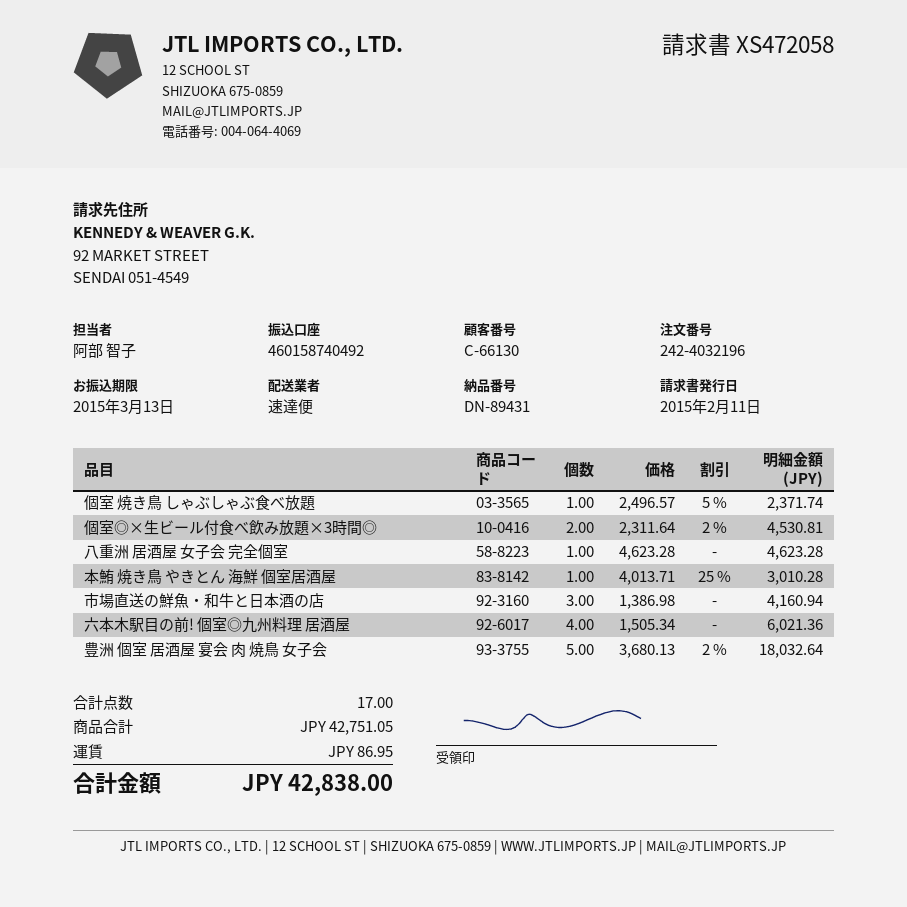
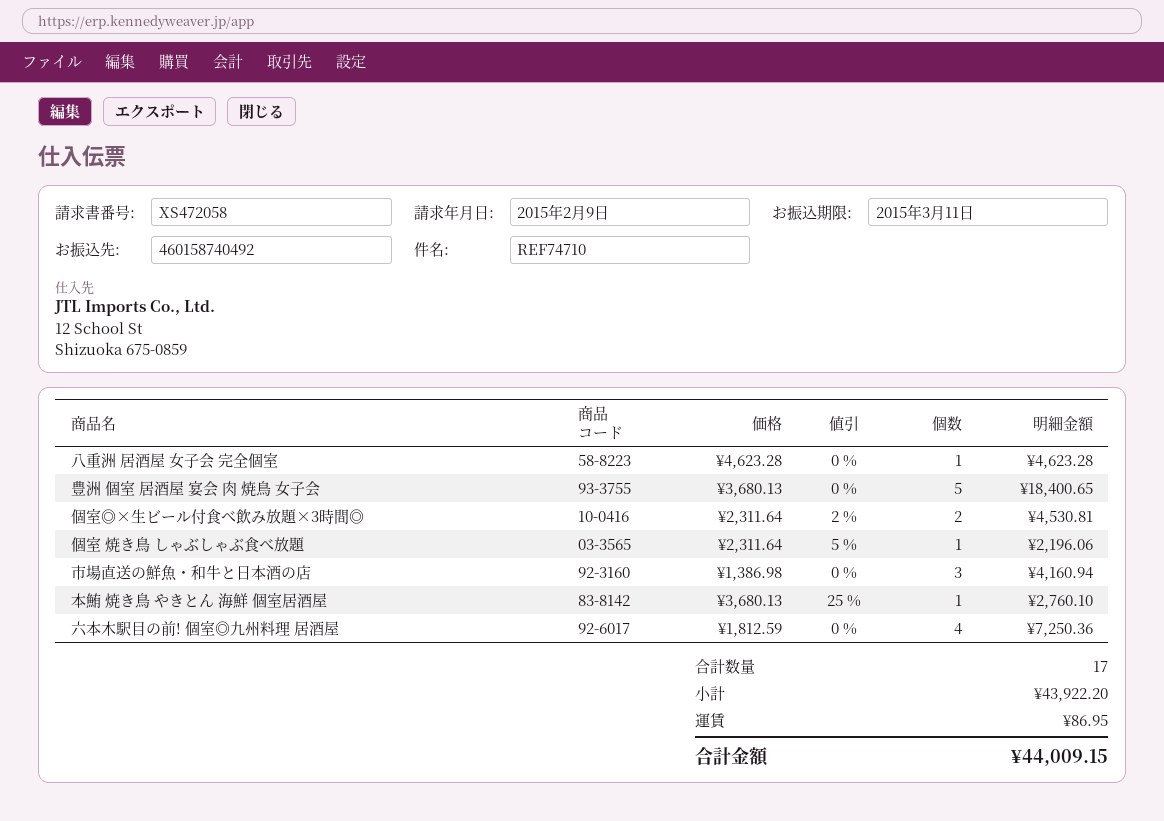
invoice date: 2015-02-11 -> 2015-02-09
due date: 2015-03-13 -> 2015-03-11
個室 焼き鳥 しゃぶしゃぶ食べ放題: 1 x 2496.57 - 5% = 2371.74 -> 1 x 2311.64 - 5% = 2196.06
本鮪 焼き鳥 やきとん 海鮮 個室居酒屋: 1 x 4013.71 - 25% = 3010.28 -> 1 x 3680.13 - 25% = 2760.10
六本木駅目の前! 個室◎九州料理 居酒屋: 4 x 1505.34 = 6021.36 -> 4 x 1812.59 = 7250.36
豊洲 個室 居酒屋 宴会 肉 焼鳥 女子会: 5 x 3680.13 - 2% = 18032.64 -> 5 x 3680.13 = 18400.65
subtotal: 42751.05 -> 43922.20
total: 42838.00 -> 44009.15

